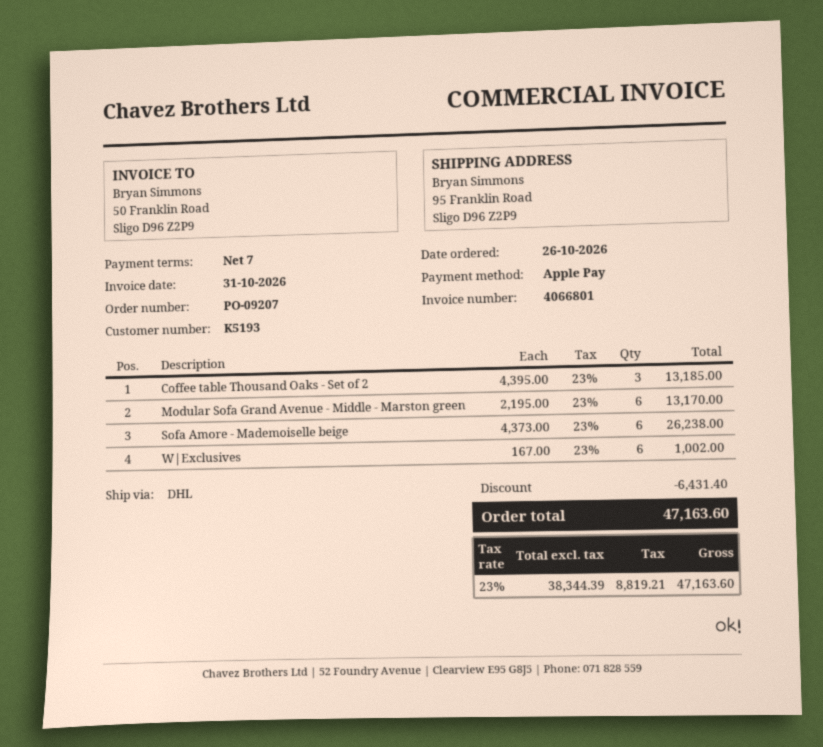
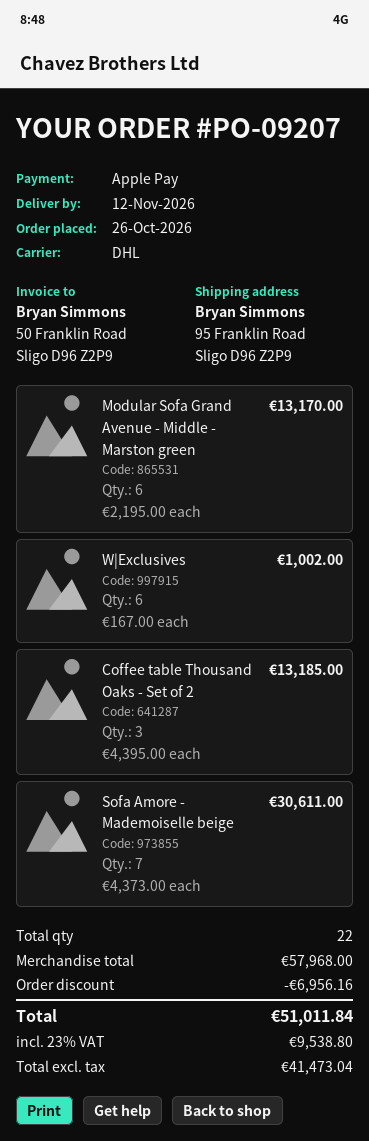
Sofa Amore - Mademoiselle beige: 6 x 4373.00 = 26238.00 -> 7 x 4373.00 = 30611.00
discount: 6431.40 -> 6956.16
net: 38344.39 -> 41473.04
tax: 23% = 8819.21 -> 23% = 9538.80
total: 47163.60 -> 51011.84

